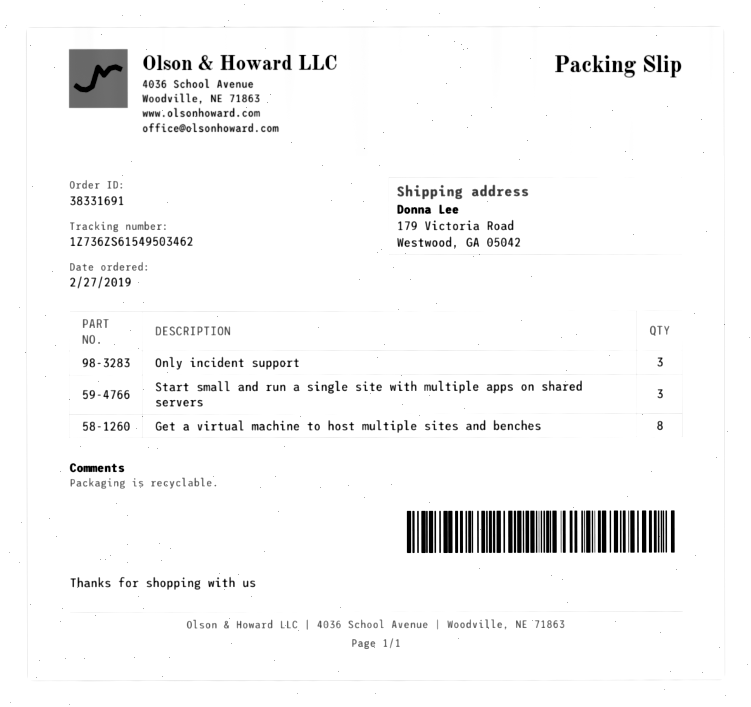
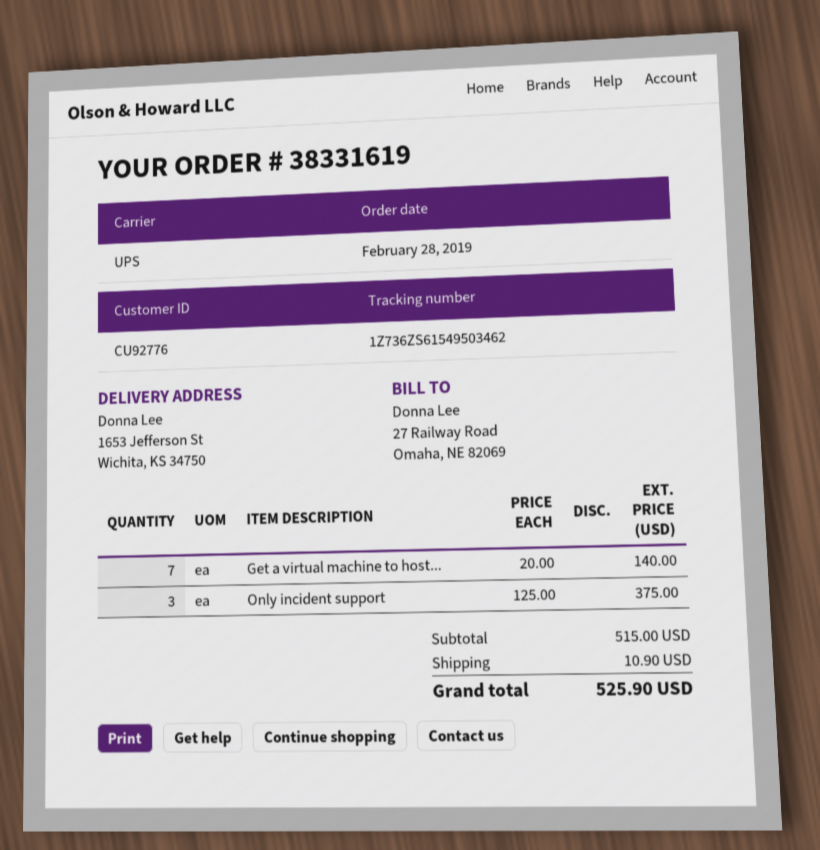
order number: 38331691 -> 38331619
order date: 2019-02-27 -> 2019-02-28
ship to: 179 Victoria Road, Westwood, GA 05042 -> 1653 Jefferson St, Wichita, KS 34750
Start small and run a single site with multiple apps on shared servers: 3 -> none
Get a virtual machine to host multiple sites and benches: 8 -> 7

